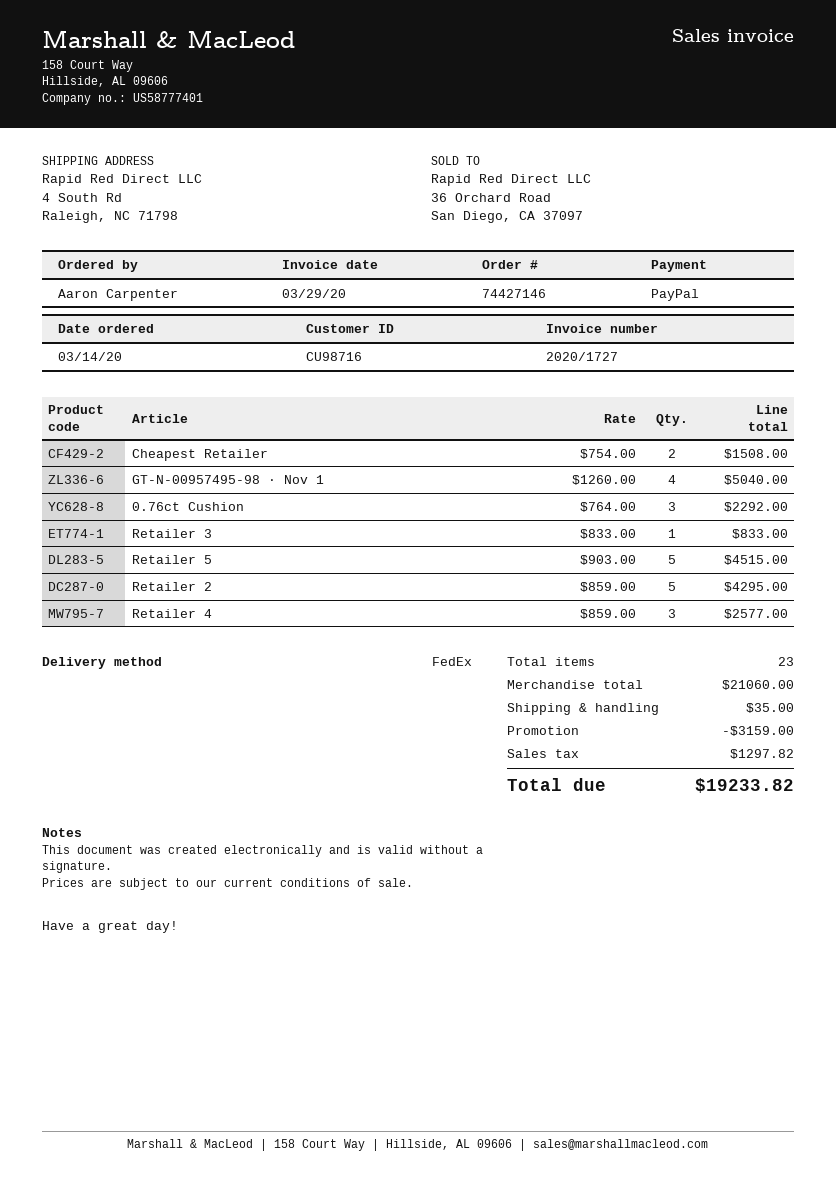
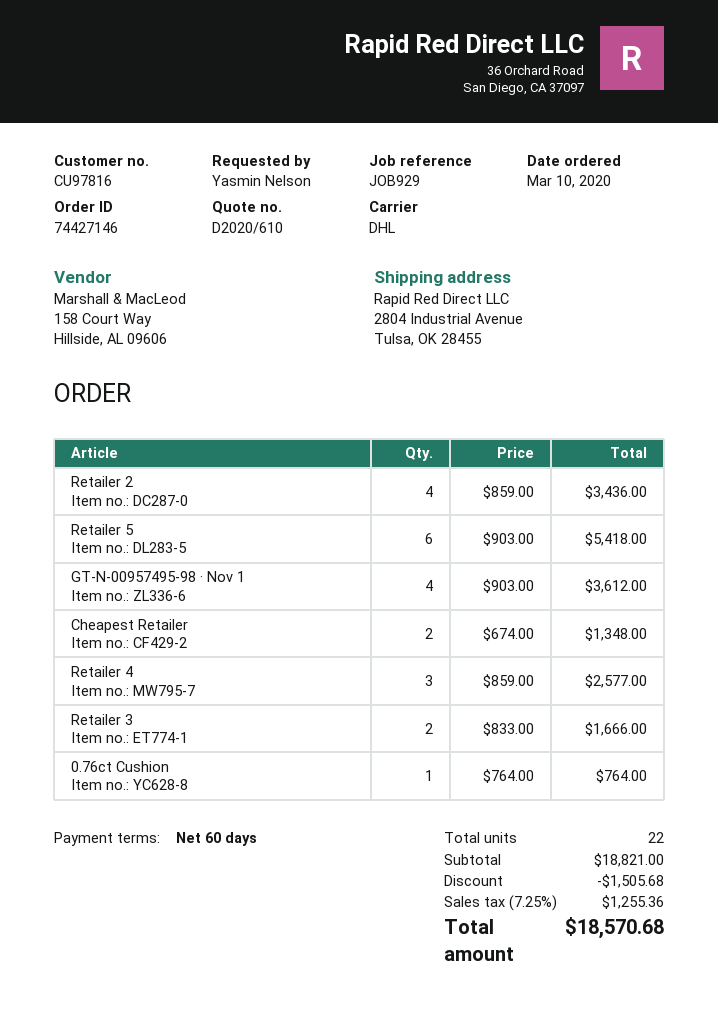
order date: 2020-03-14 -> 2020-03-10
customer number: CU98716 -> CU97816
ordered by: Aaron Carpenter -> Yasmin Nelson
shipping method: FedEx -> DHL
ship to: 4 South Rd, Raleigh, NC 71798 -> 2804 Industrial Avenue, Tulsa, OK 28455
Cheapest Retailer: 2 x 754.00 = 1508.00 -> 2 x 674.00 = 1348.00
GT-N-00957495-98 · Nov 1: 4 x 1260.00 = 5040.00 -> 4 x 903.00 = 3612.00
0.76ct Cushion: 3 x 764.00 = 2292.00 -> 1 x 764.00 = 764.00
Retailer 3: 1 x 833.00 = 833.00 -> 2 x 833.00 = 1666.00
Retailer 5: 5 x 903.00 = 4515.00 -> 6 x 903.00 = 5418.00
Retailer 2: 5 x 859.00 = 4295.00 -> 4 x 859.00 = 3436.00
total quantity: 23 -> 22
subtotal: 21060.00 -> 18821.00
discount: 3159.00 -> 1505.68
shipping: 35.00 -> none
tax: 1297.82 -> 1255.36
total: 19233.82 -> 18570.68

